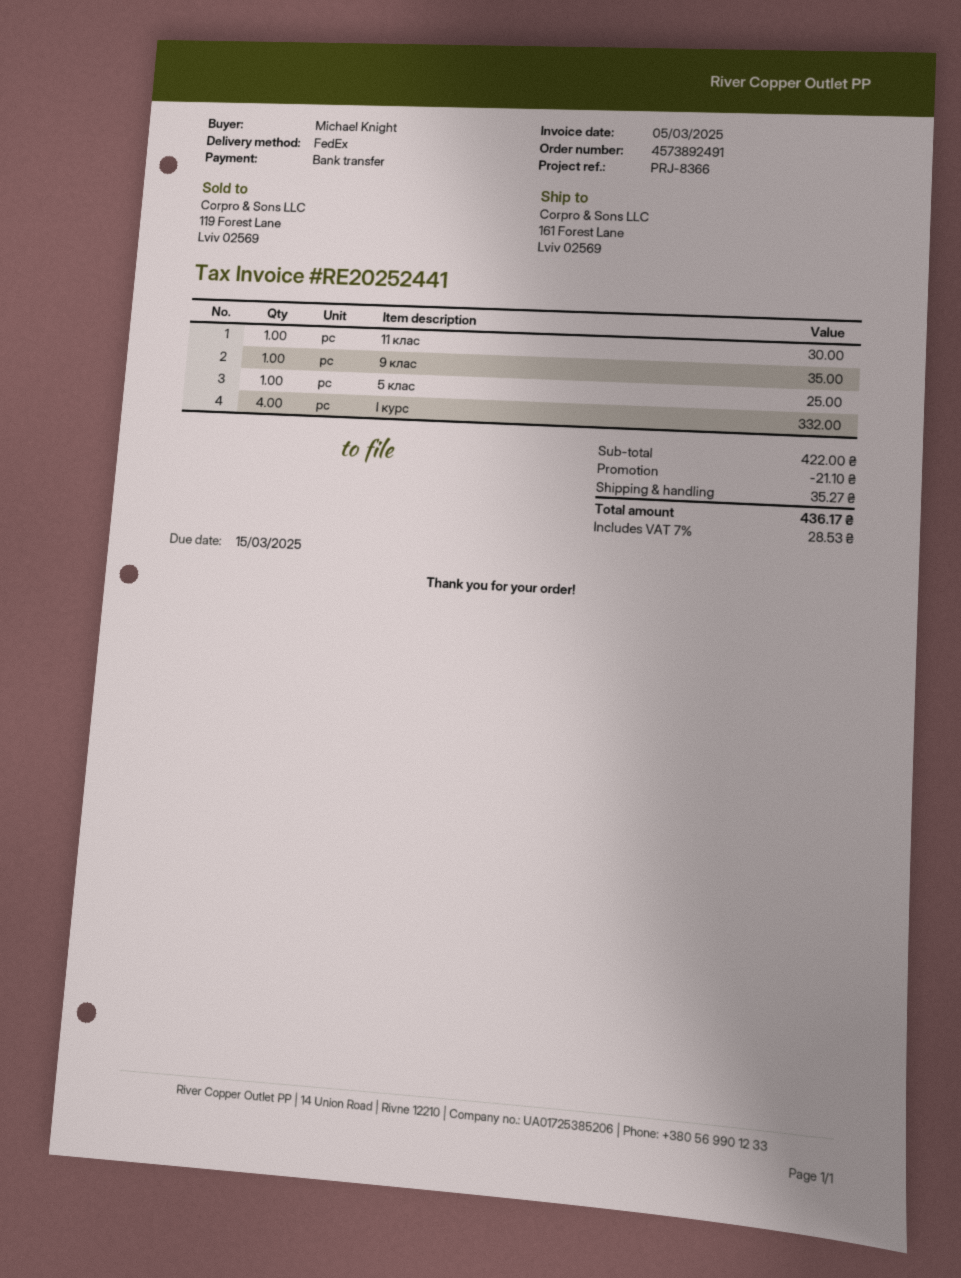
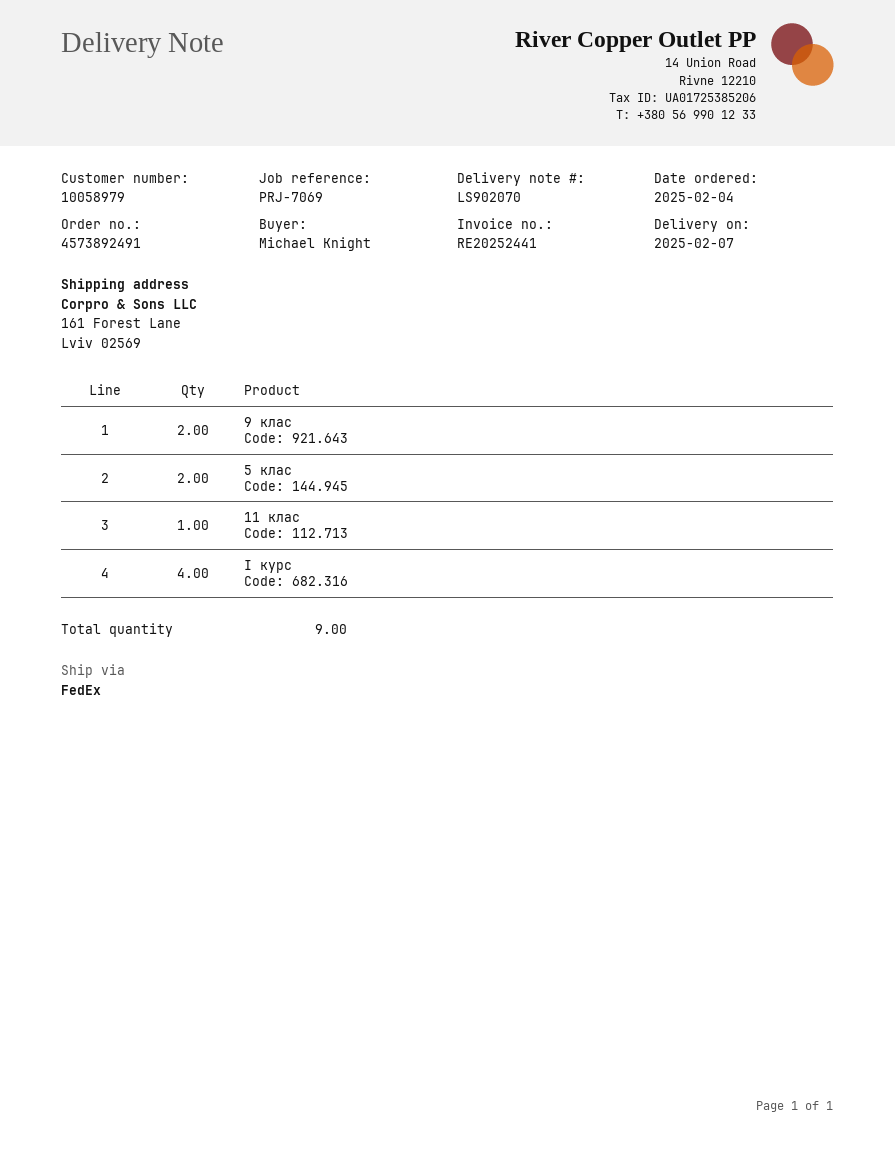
reference: PRJ-8366 -> PRJ-7069
9 клас: 1 -> 2
5 клас: 1 -> 2

